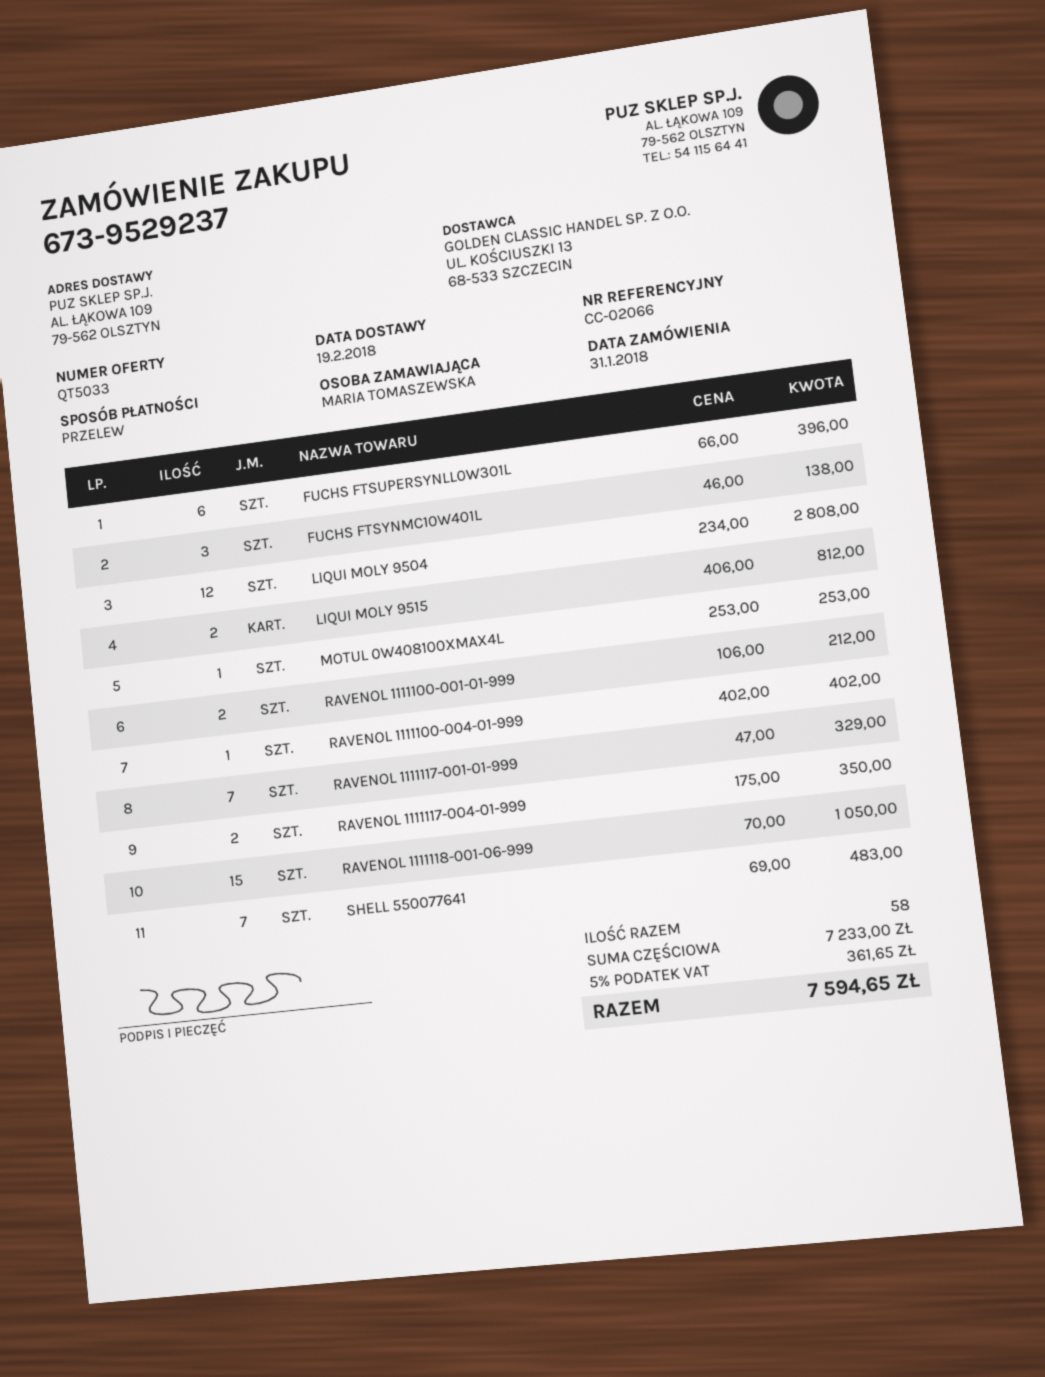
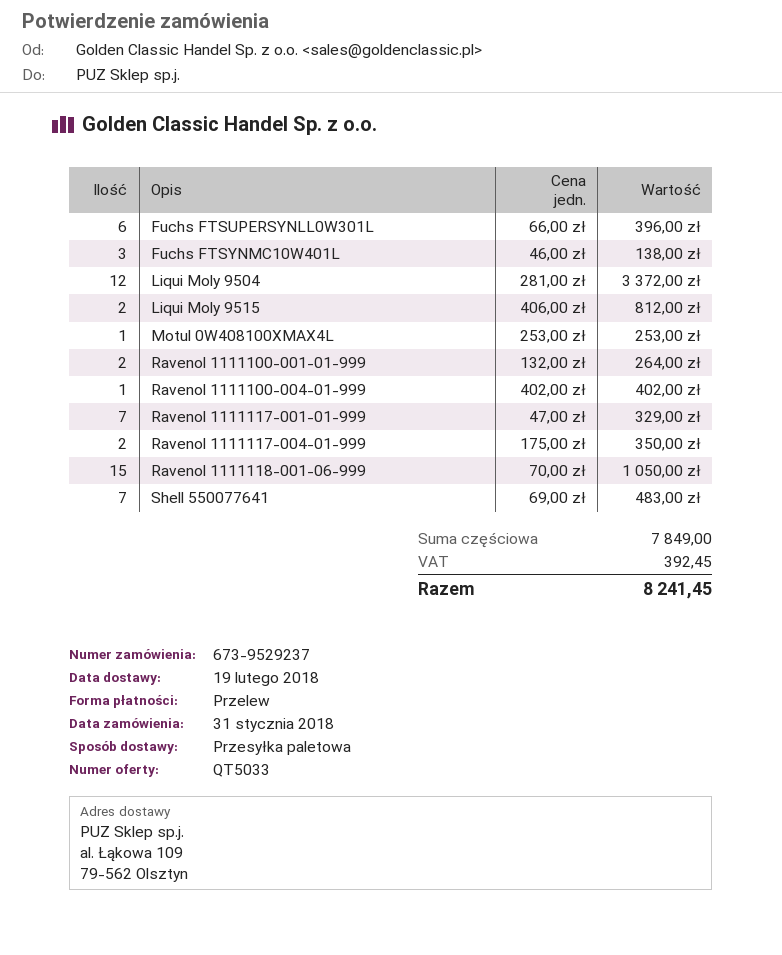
LIQUI MOLY 9504: 12 x 234.00 = 2808.00 -> 12 x 281.00 = 3372.00
RAVENOL 1111100-001-01-999: 2 x 106.00 = 212.00 -> 2 x 132.00 = 264.00
subtotal: 7233.00 -> 7849.00
tax: 361.65 -> 392.45
total: 7594.65 -> 8241.45

